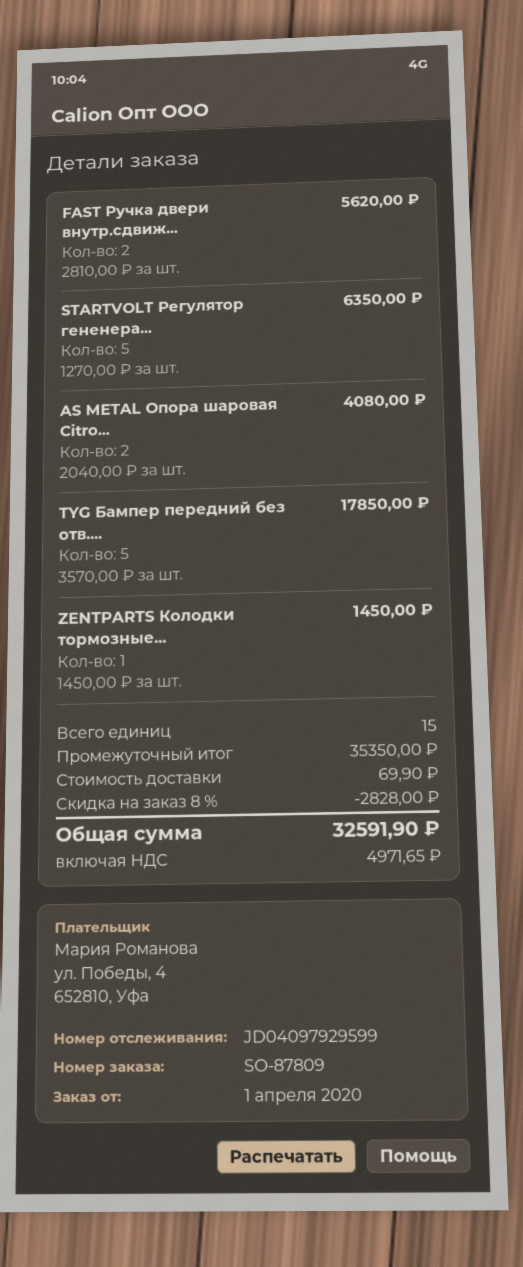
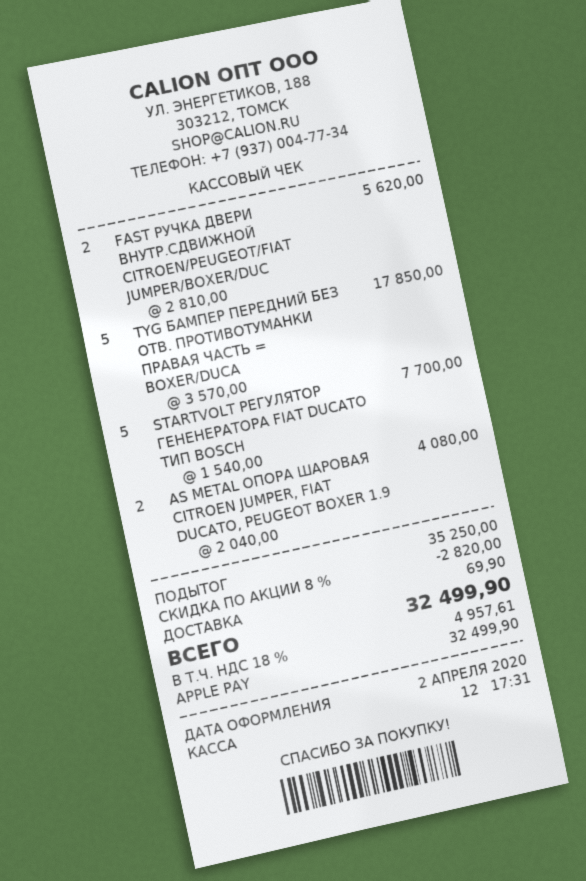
order date: 2020-04-01 -> 2020-04-02
STARTVOLT Регулятор гененера...: 5 x 1270.00 = 6350.00 -> 5 x 1540.00 = 7700.00
ZENTPARTS Колодки тормозные...: 1 x 1450.00 = 1450.00 -> none
subtotal: 35350.00 -> 35250.00
discount: 8% = 2828.00 -> 8% = 2820.00
tax: 4971.65 -> 4957.61
total: 32591.90 -> 32499.90

